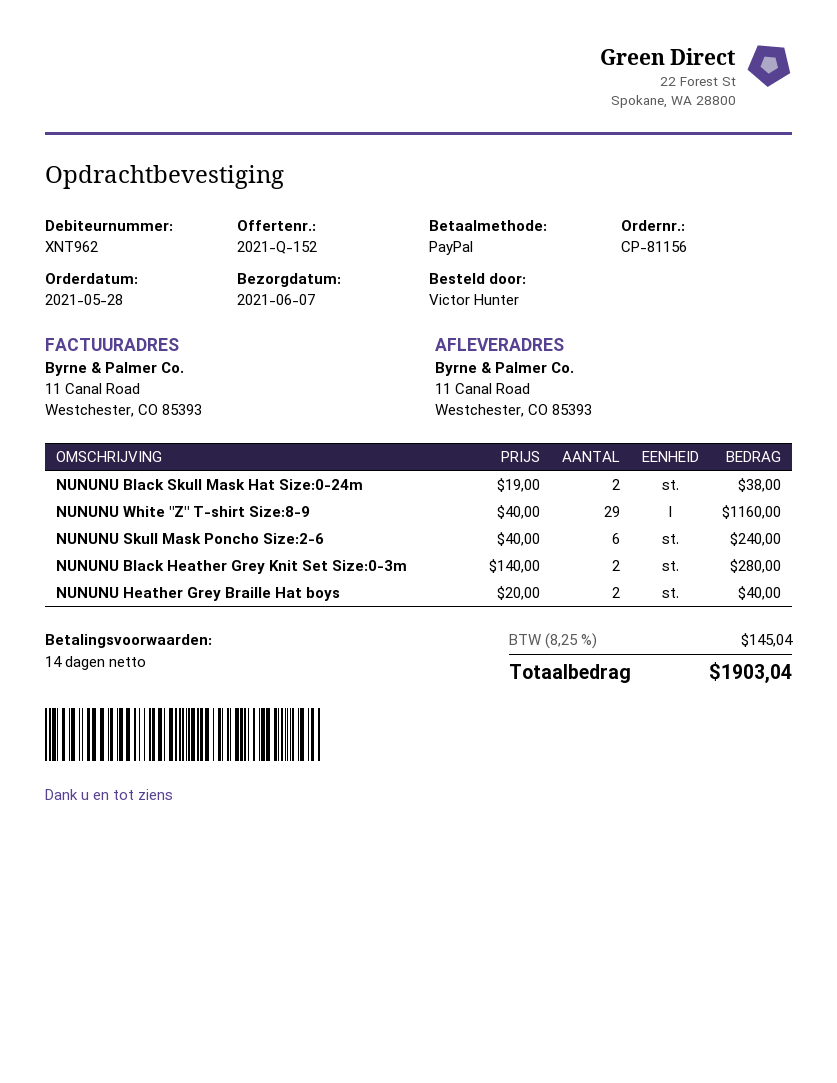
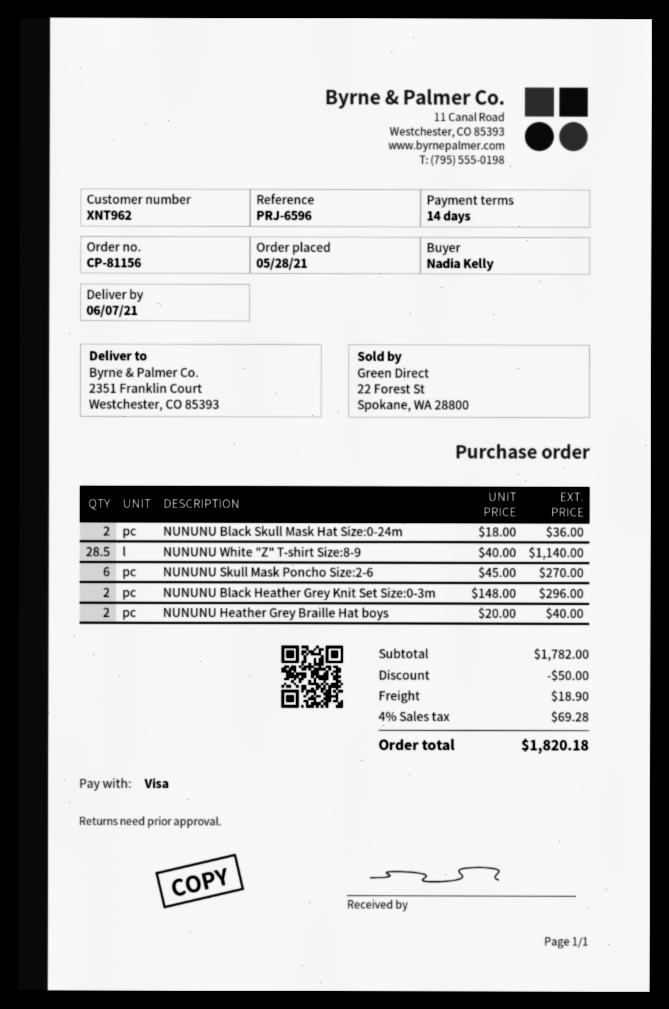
ordered by: Victor Hunter -> Nadia Kelly
payment method: PayPal -> Visa
ship to: 11 Canal Road, Westchester, CO 85393 -> 2351 Franklin Court, Westchester, CO 85393
NUNUNU Black Skull Mask Hat Size:0-24m: 2 x 19.00 = 38.00 -> 2 x 18.00 = 36.00
NUNUNU White "Z" T-shirt Size:8-9: 29 x 40.00 = 1160.00 -> 28.5 x 40.00 = 1140.00
NUNUNU Skull Mask Poncho Size:2-6: 6 x 40.00 = 240.00 -> 6 x 45.00 = 270.00
NUNUNU Black Heather Grey Knit Set Size:0-3m: 2 x 140.00 = 280.00 -> 2 x 148.00 = 296.00
discount: none -> 50.00
shipping: none -> 18.90
tax: 8.25% = 145.04 -> 4% = 69.28
total: 1903.04 -> 1820.18

